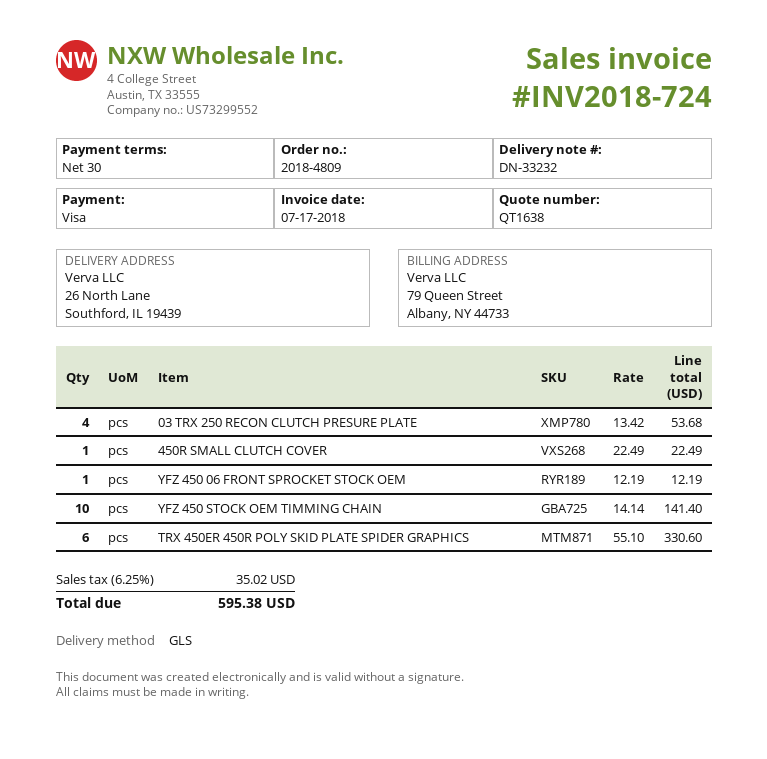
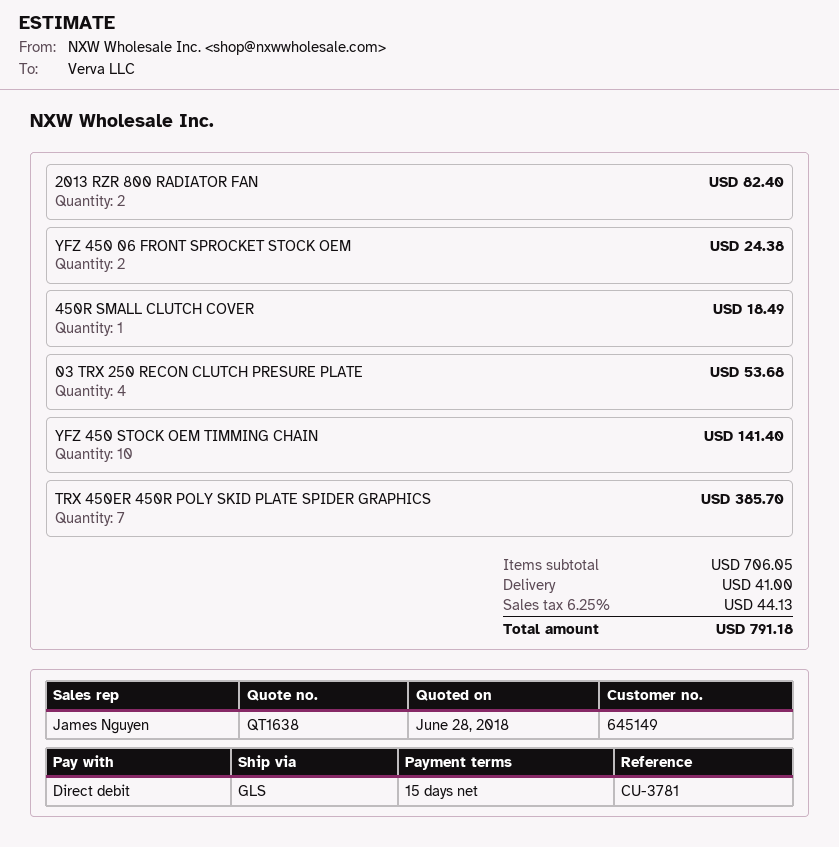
payment terms: 30 days -> 15 days
payment method: Visa -> direct debit
450R SMALL CLUTCH COVER: 1 for 22.49 -> 1 for 18.49
YFZ 450 06 FRONT SPROCKET STOCK OEM: 1 for 12.19 -> 2 for 24.38
TRX 450ER 450R POLY SKID PLATE SPIDER GRAPHICS: 6 for 330.60 -> 7 for 385.70
2013 RZR 800 RADIATOR FAN: none -> 2 for 82.40
shipping: none -> 41.00
tax: 6.25% = 35.02 -> 6.25% = 44.13
total: 595.38 -> 791.18

